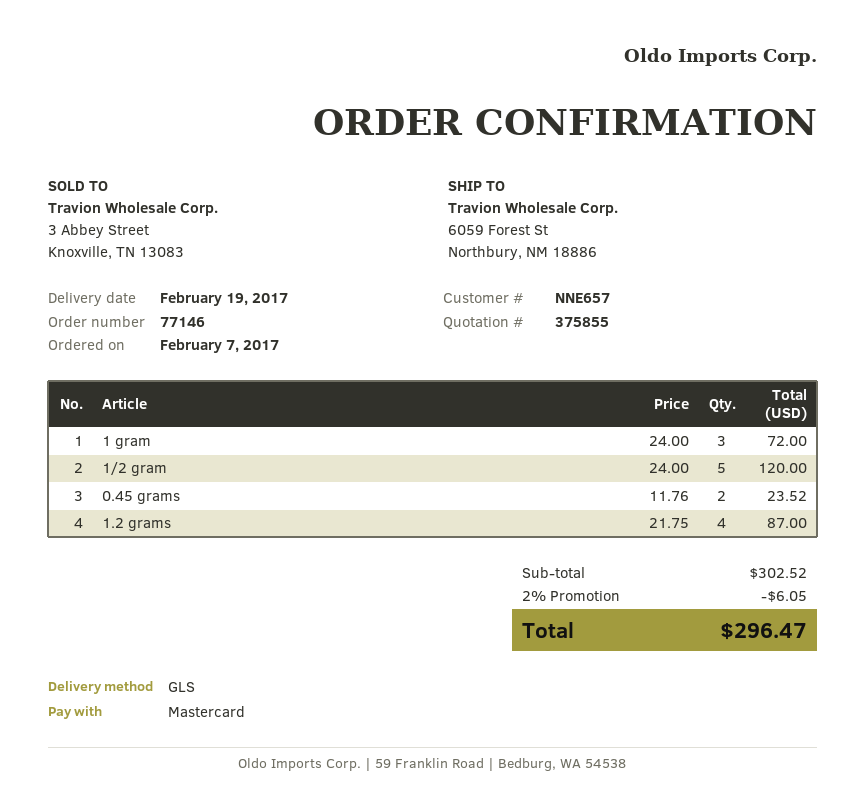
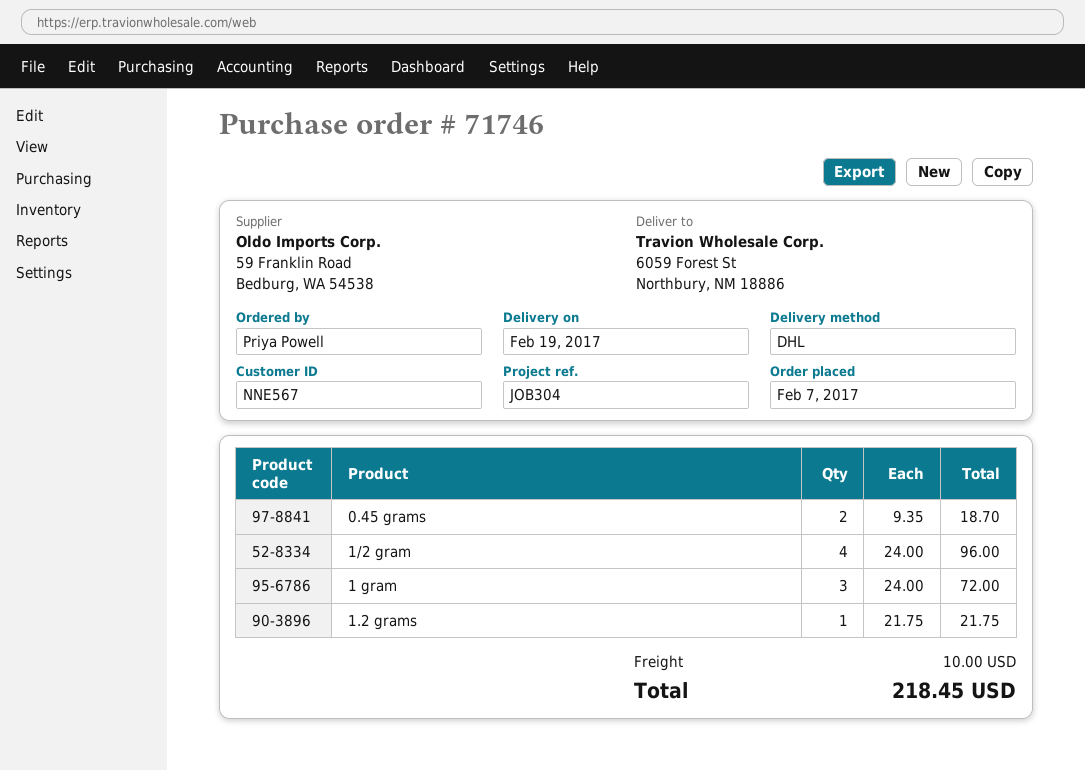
order number: 77146 -> 71746
customer number: NNE657 -> NNE567
shipping method: GLS -> DHL
1/2 gram: 5 x 24.00 = 120.00 -> 4 x 24.00 = 96.00
0.45 grams: 2 x 11.76 = 23.52 -> 2 x 9.35 = 18.70
1.2 grams: 4 x 21.75 = 87.00 -> 1 x 21.75 = 21.75
discount: 2% = 6.05 -> none
shipping: none -> 10.00
total: 296.47 -> 218.45

